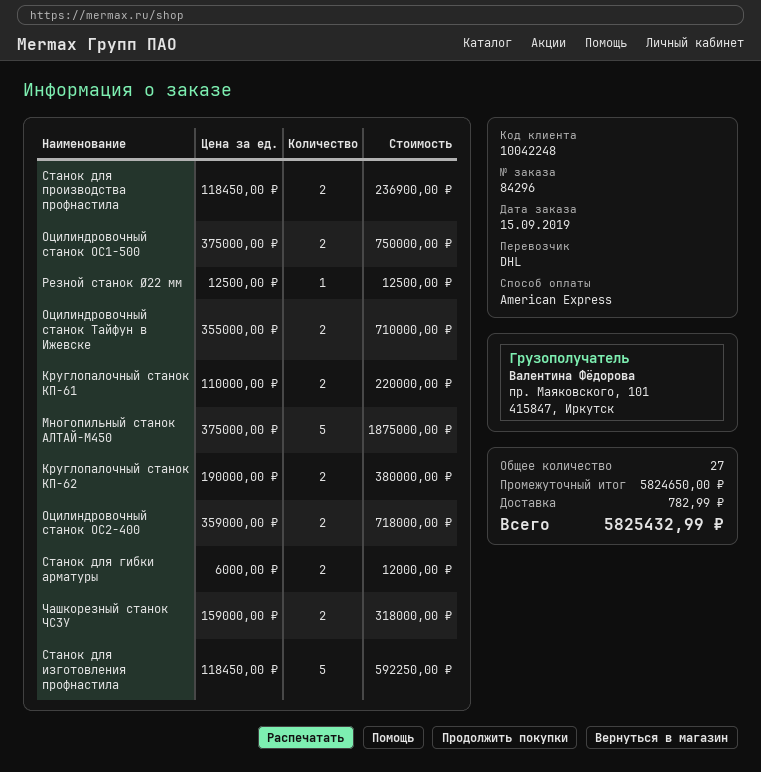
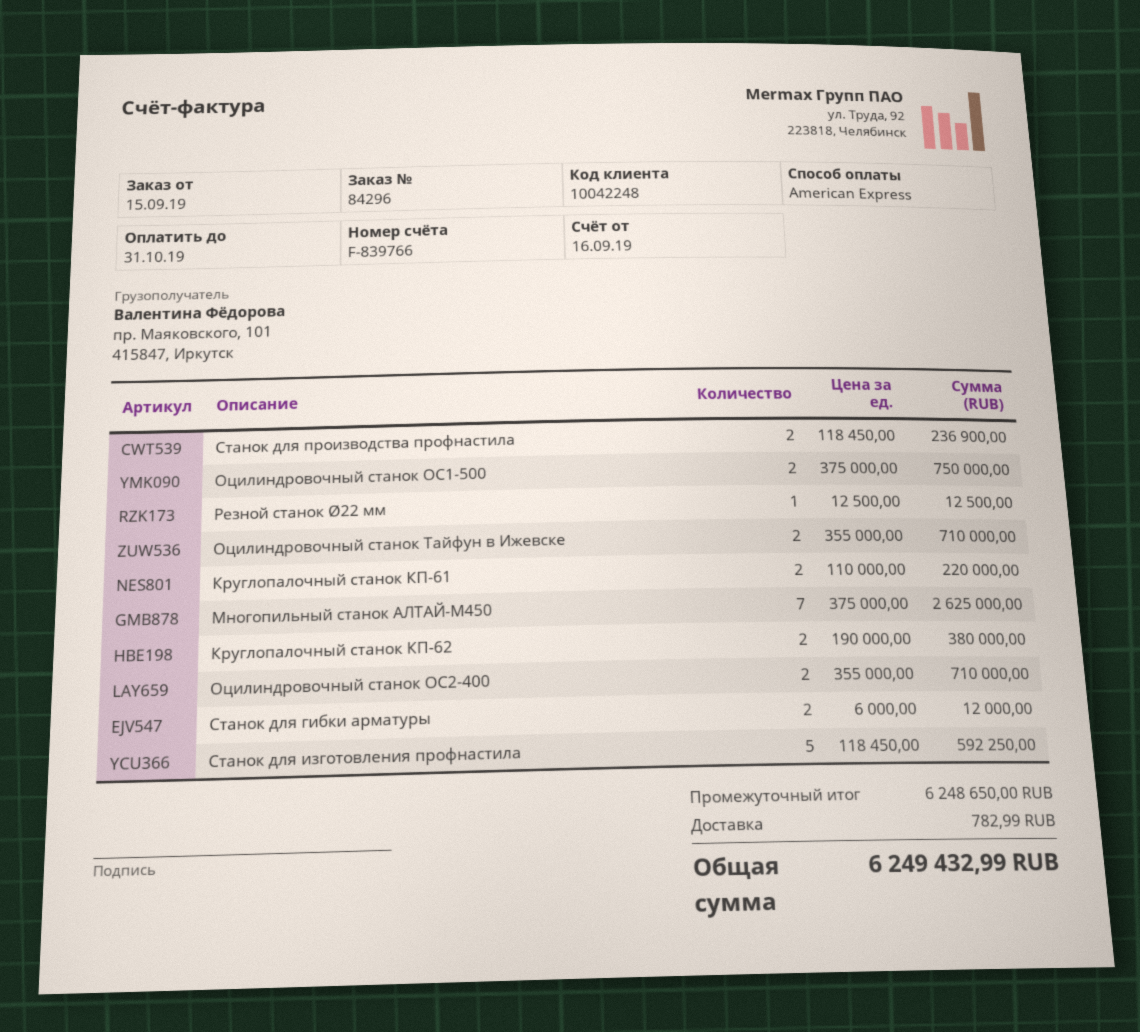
Многопильный станок АЛТАЙ-М450: 5 x 375000.00 = 1875000.00 -> 7 x 375000.00 = 2625000.00
Оцилиндровочный станок ОС2-400: 2 x 359000.00 = 718000.00 -> 2 x 355000.00 = 710000.00
Чашкорезный станок ЧС3У: 2 x 159000.00 = 318000.00 -> none
subtotal: 5824650.00 -> 6248650.00
total: 5825432.99 -> 6249432.99

